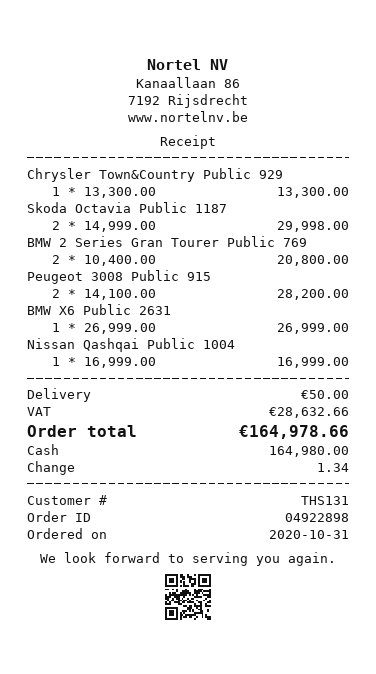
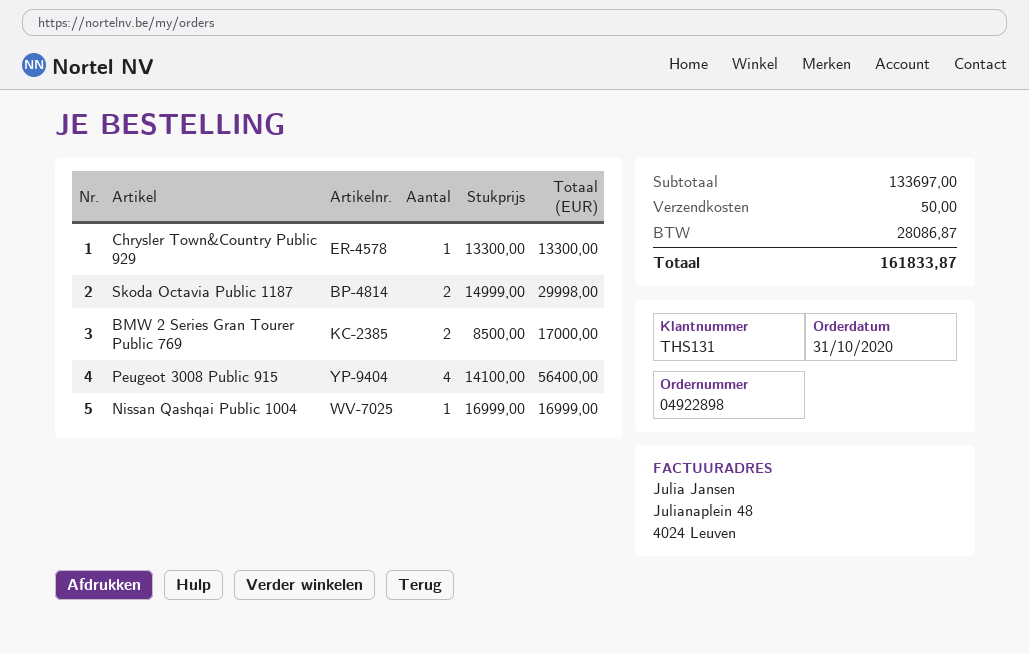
BMW 2 Series Gran Tourer Public 769: 2 x 10400.00 = 20800.00 -> 2 x 8500.00 = 17000.00
Peugeot 3008 Public 915: 2 x 14100.00 = 28200.00 -> 4 x 14100.00 = 56400.00
BMW X6 Public 2631: 1 x 26999.00 = 26999.00 -> none
tax: 28632.66 -> 28086.87
total: 164978.66 -> 161833.87

